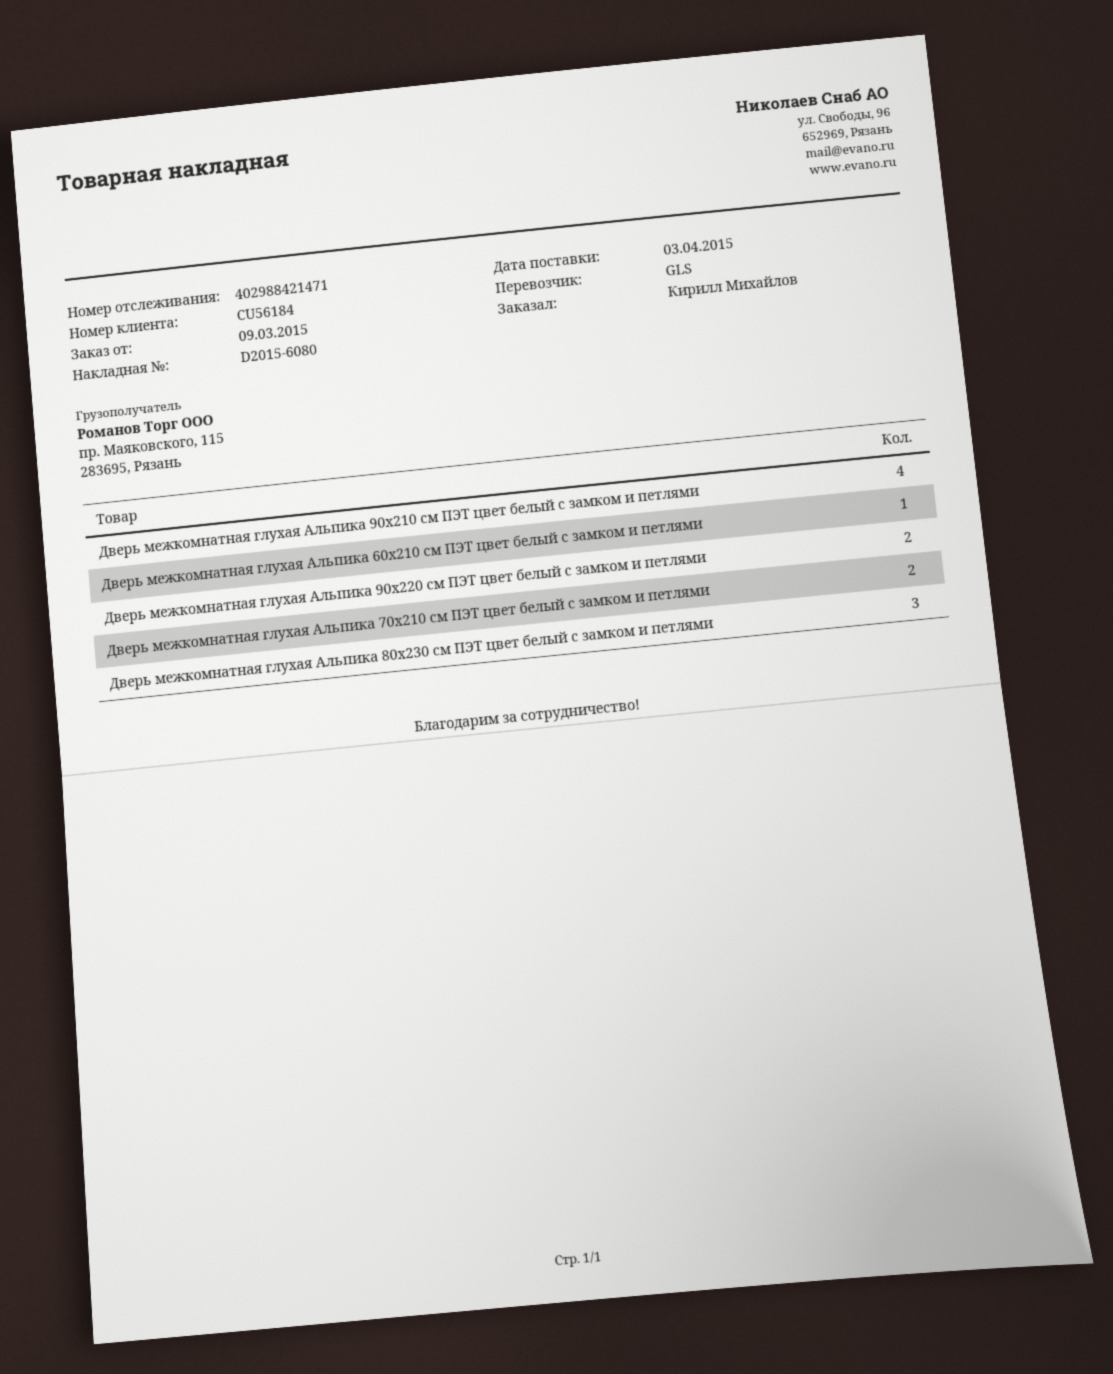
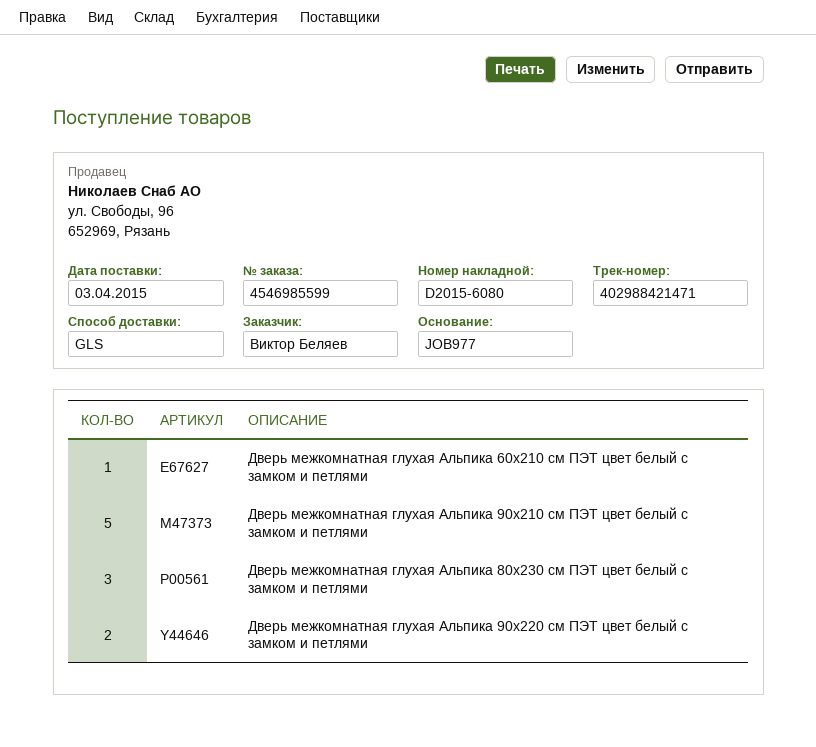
ordered by: Кирилл Михайлов -> Виктор Беляев
Дверь межкомнатная глухая Альпика 90x210 см ПЭТ цвет белый с замком и петлями: 4 -> 5
Дверь межкомнатная глухая Альпика 70x210 см ПЭТ цвет белый с замком и петлями: 2 -> none

